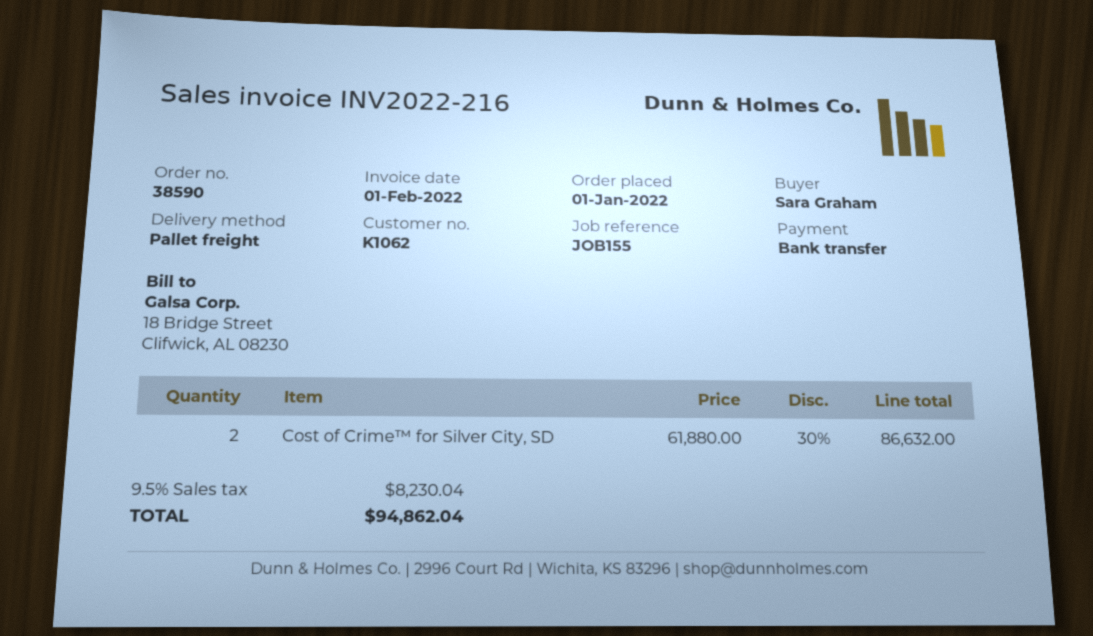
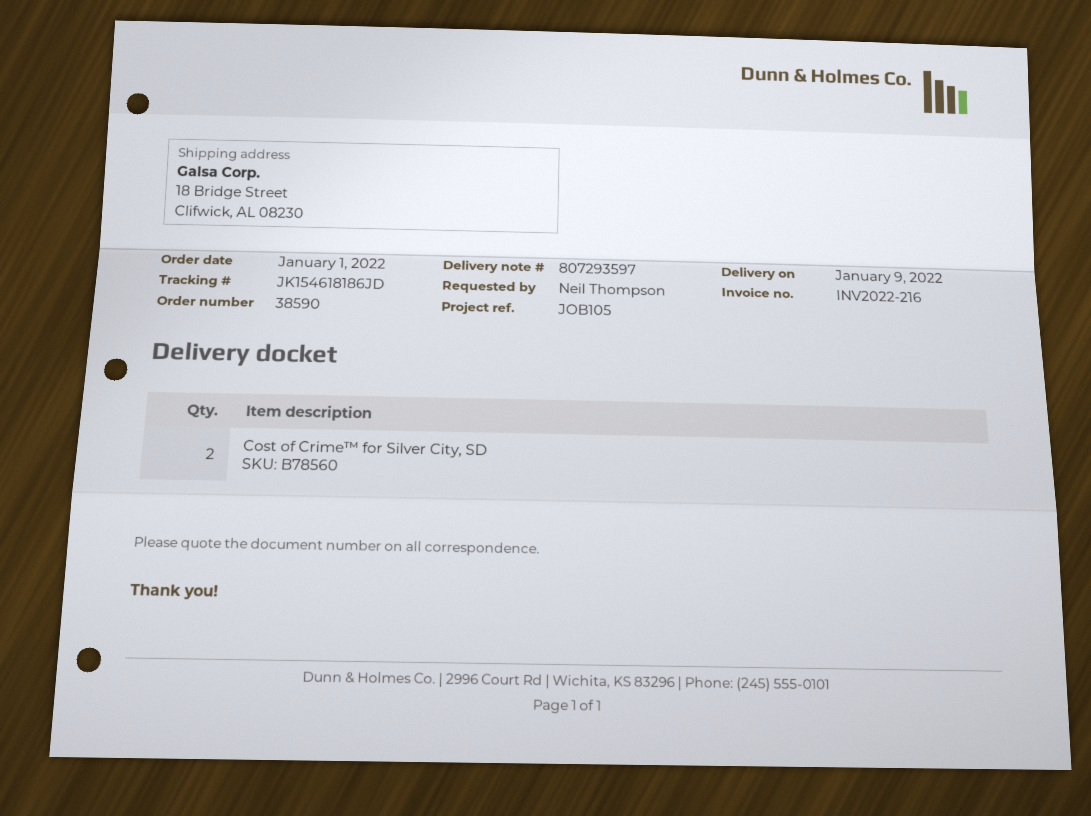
reference: JOB155 -> JOB105
ordered by: Sara Graham -> Neil Thompson

